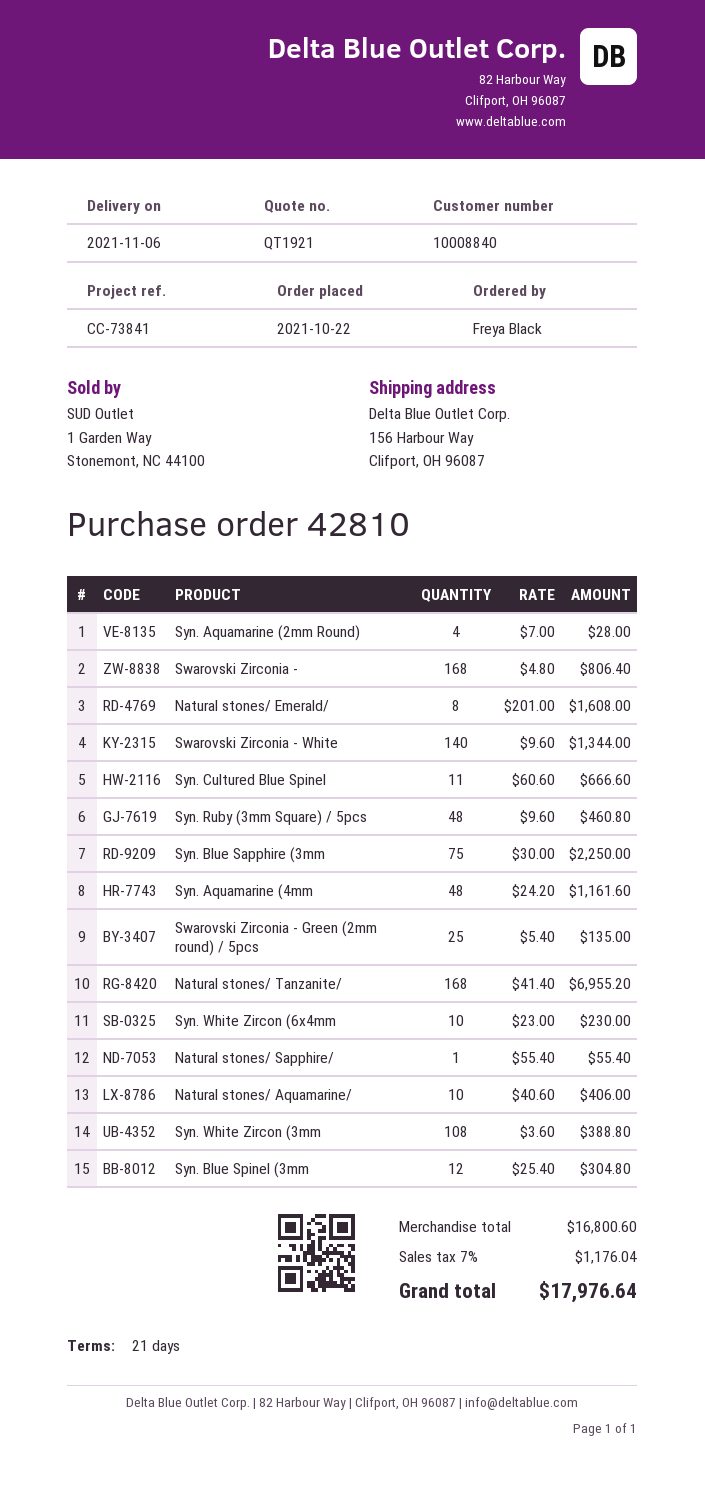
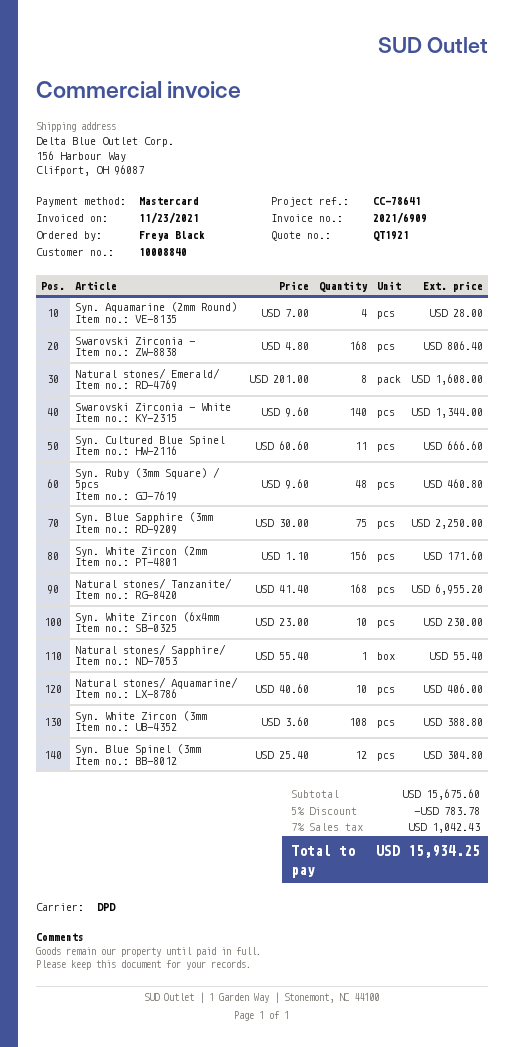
reference: CC-73841 -> CC-78641
Syn. Aquamarine (4mm: 48 x 24.20 = 1161.60 -> none
Swarovski Zirconia - Green (2mm round) / 5pcs: 25 x 5.40 = 135.00 -> none
Syn. White Zircon (2mm: none -> 156 x 1.10 = 171.60
subtotal: 16800.60 -> 15675.60
discount: none -> 5% = 783.78
tax: 7% = 1176.04 -> 7% = 1042.43
total: 17976.64 -> 15934.25

